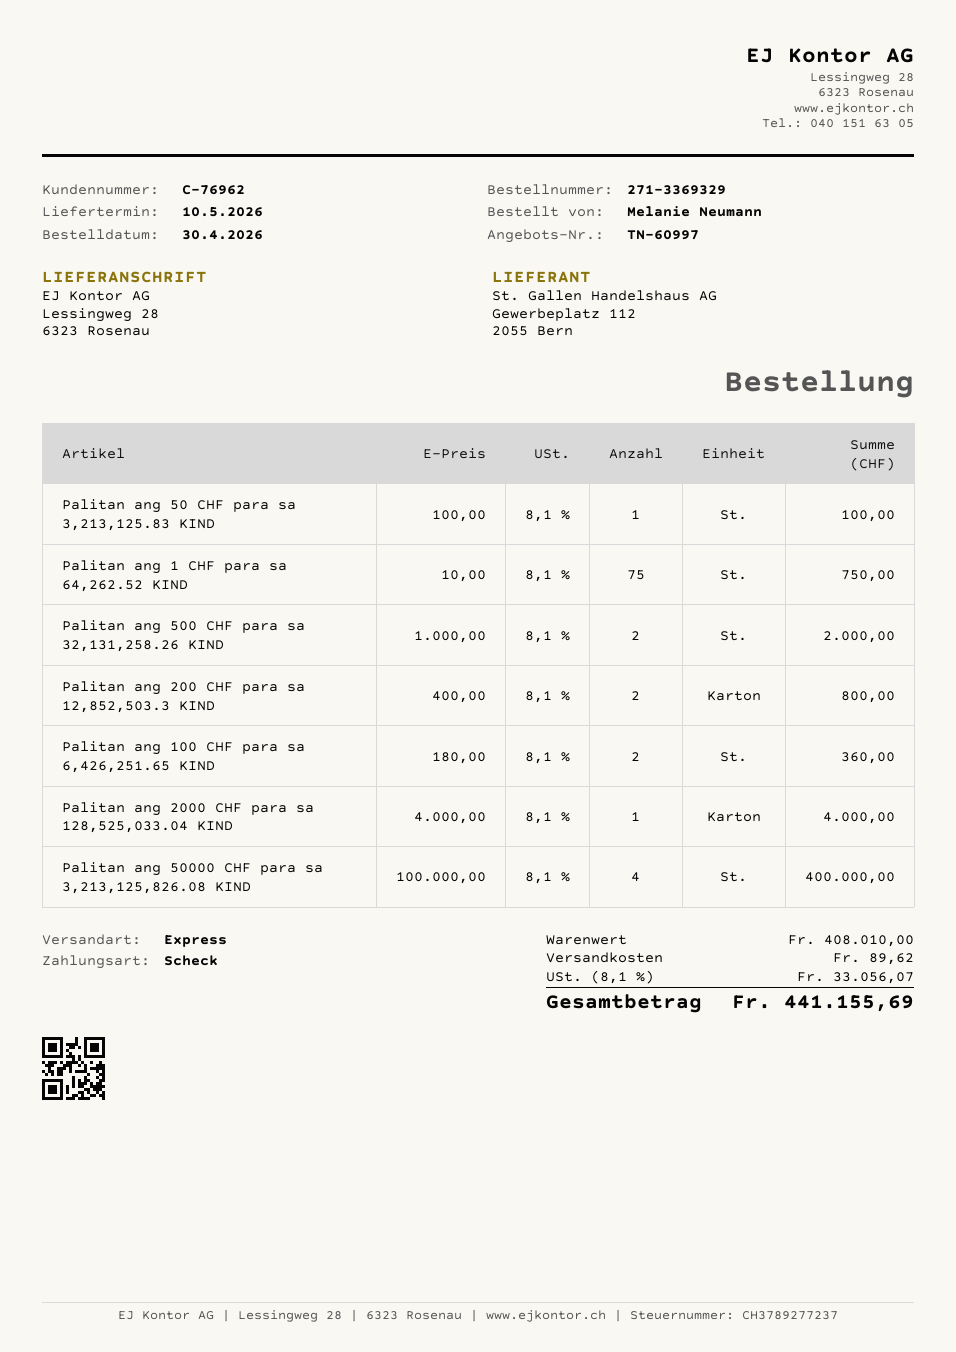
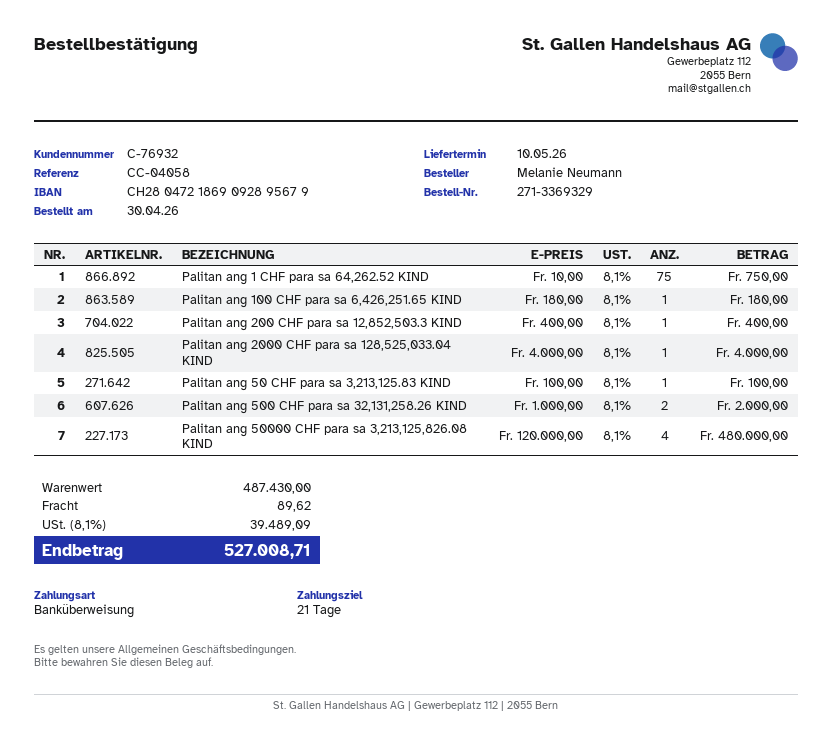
customer number: C-76962 -> C-76932
payment method: cheque -> bank transfer
Palitan ang 200 CHF para sa 12,852,503.3 KIND: 2 x 400.00 = 800.00 -> 1 x 400.00 = 400.00
Palitan ang 100 CHF para sa 6,426,251.65 KIND: 2 x 180.00 = 360.00 -> 1 x 180.00 = 180.00
Palitan ang 50000 CHF para sa 3,213,125,826.08 KIND: 4 x 100000.00 = 400000.00 -> 4 x 120000.00 = 480000.00
subtotal: 408010.00 -> 487430.00
tax: 8.1% = 33056.07 -> 8.1% = 39489.09
total: 441155.69 -> 527008.71

